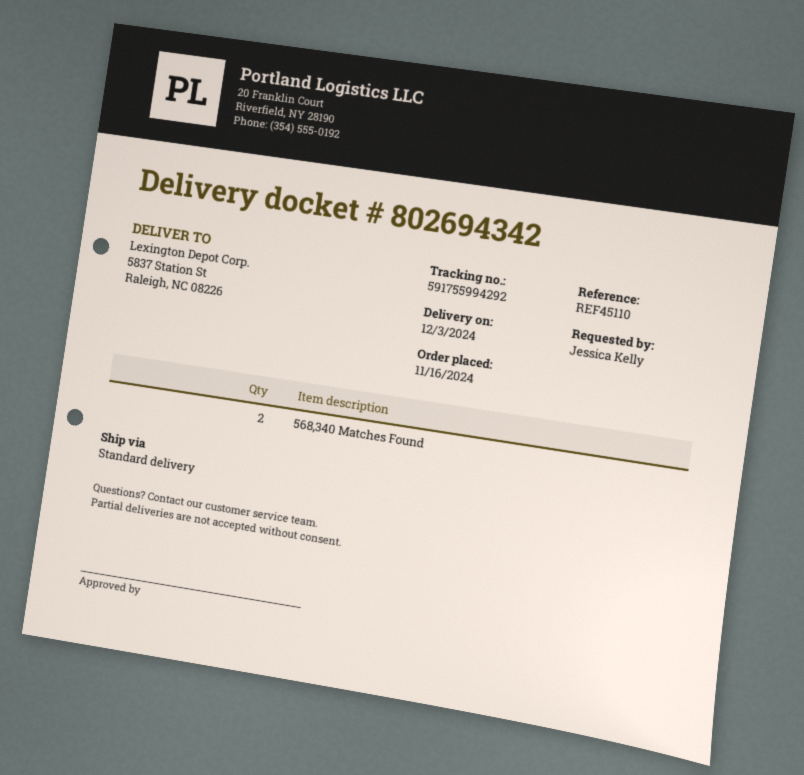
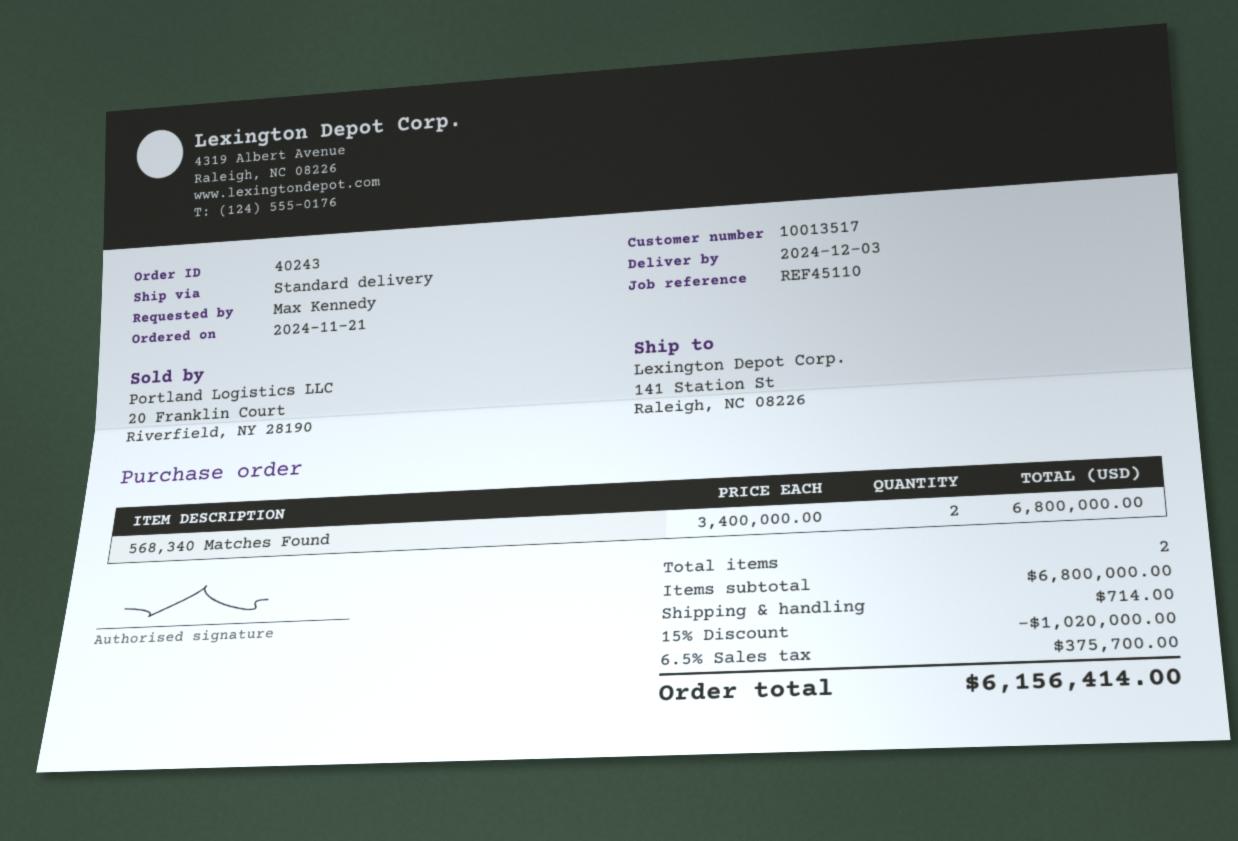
order date: 2024-11-16 -> 2024-11-21
ordered by: Jessica Kelly -> Max Kennedy
ship to: 5837 Station St, Raleigh, NC 08226 -> 141 Station St, Raleigh, NC 08226

